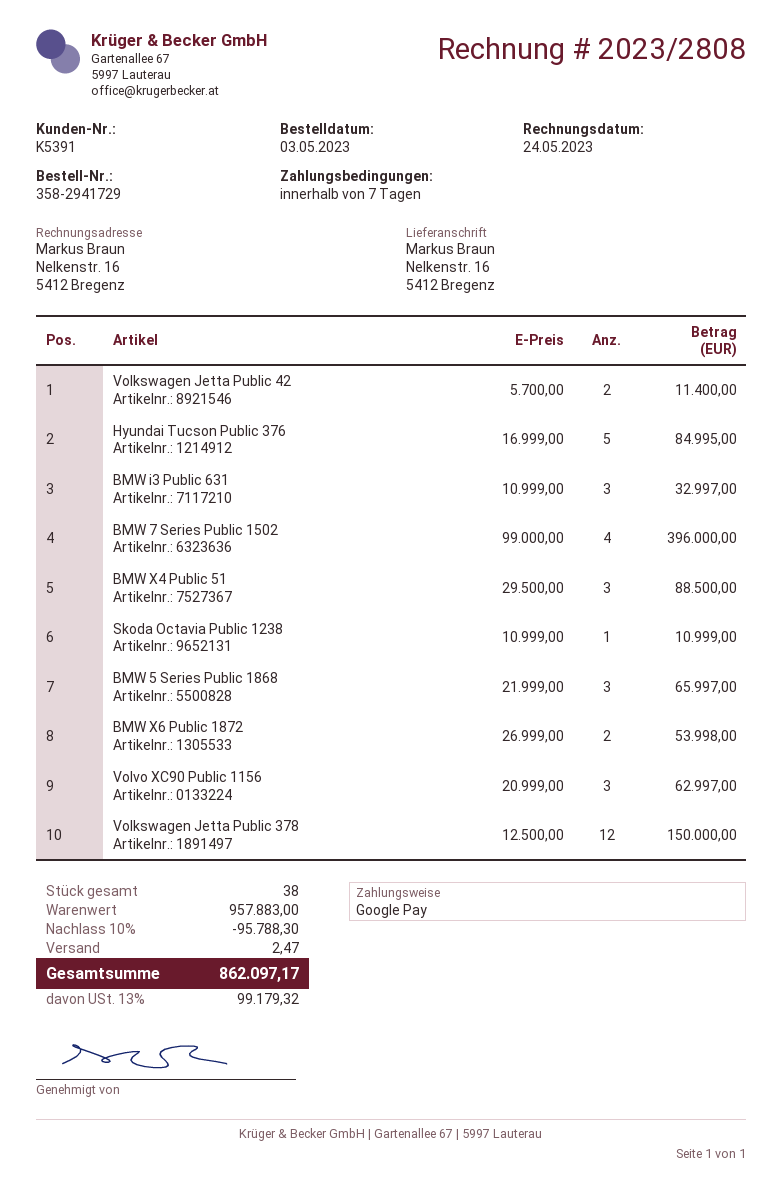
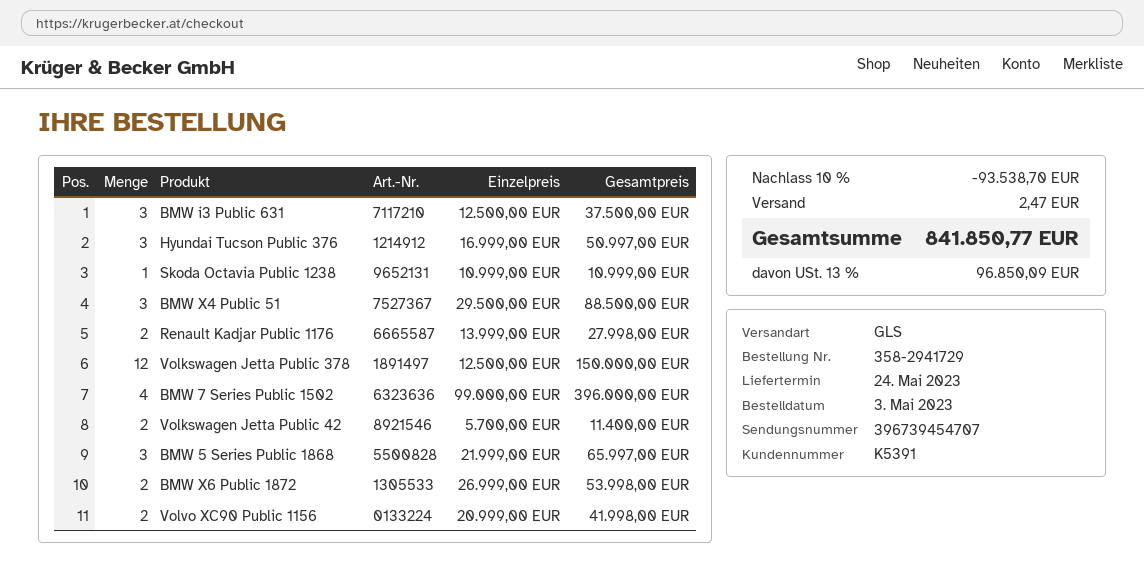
Hyundai Tucson Public 376: 5 x 16999.00 = 84995.00 -> 3 x 16999.00 = 50997.00
BMW i3 Public 631: 3 x 10999.00 = 32997.00 -> 3 x 12500.00 = 37500.00
Volvo XC90 Public 1156: 3 x 20999.00 = 62997.00 -> 2 x 20999.00 = 41998.00
Renault Kadjar Public 1176: none -> 2 x 13999.00 = 27998.00
discount: 10% = 95788.30 -> 10% = 93538.70
tax: 13% = 99179.32 -> 13% = 96850.09
total: 862097.17 -> 841850.77

